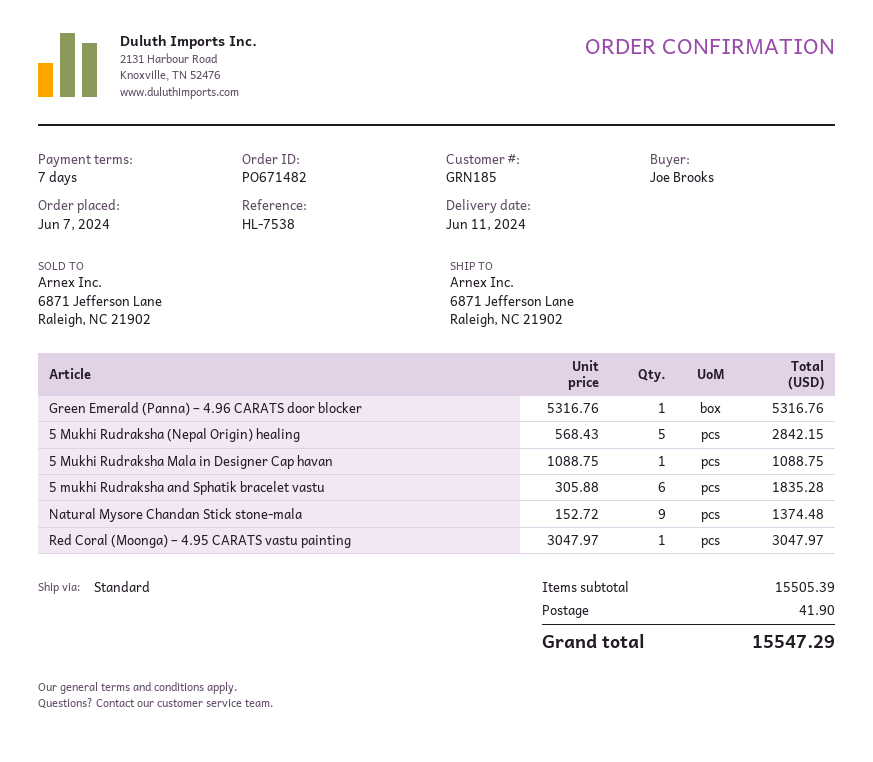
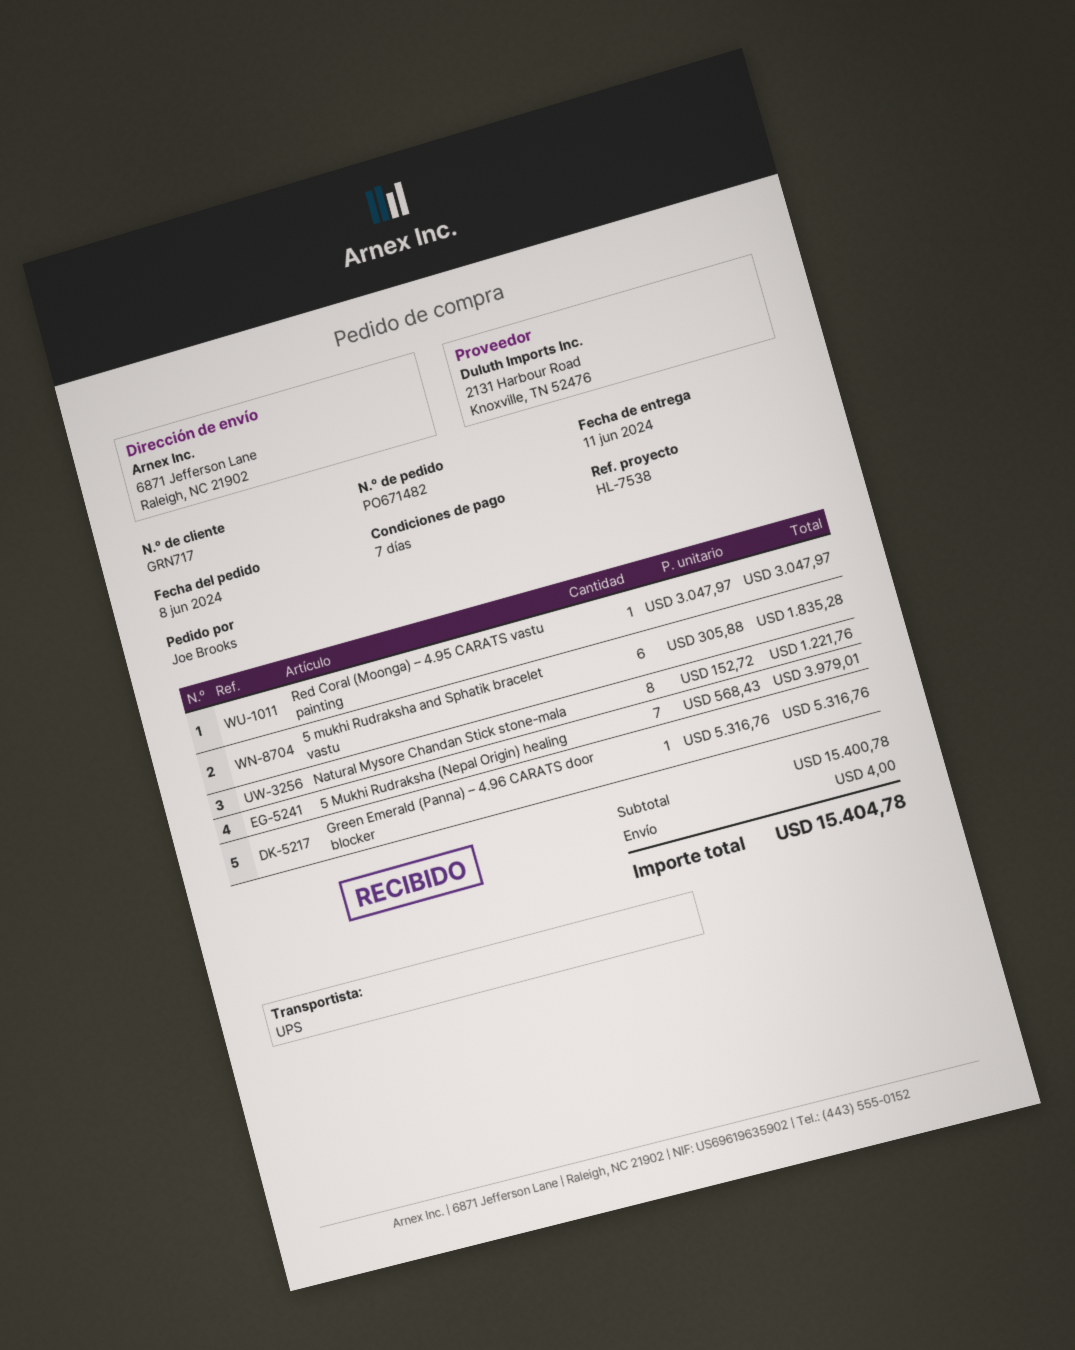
order date: 2024-06-07 -> 2024-06-08
customer number: GRN185 -> GRN717
shipping method: standard -> UPS
5 Mukhi Rudraksha (Nepal Origin) healing: 5 x 568.43 = 2842.15 -> 7 x 568.43 = 3979.01
5 Mukhi Rudraksha Mala in Designer Cap havan: 1 x 1088.75 = 1088.75 -> none
Natural Mysore Chandan Stick stone-mala: 9 x 152.72 = 1374.48 -> 8 x 152.72 = 1221.76
subtotal: 15505.39 -> 15400.78
shipping: 41.90 -> 4.00
total: 15547.29 -> 15404.78

